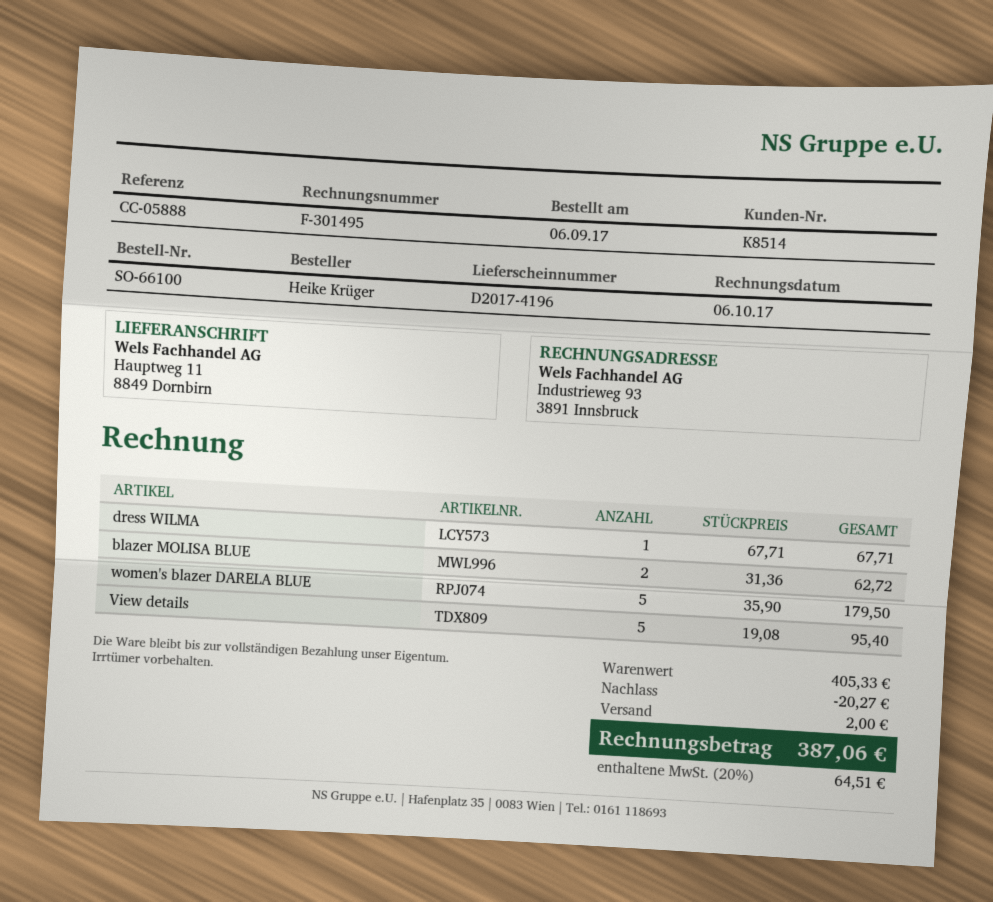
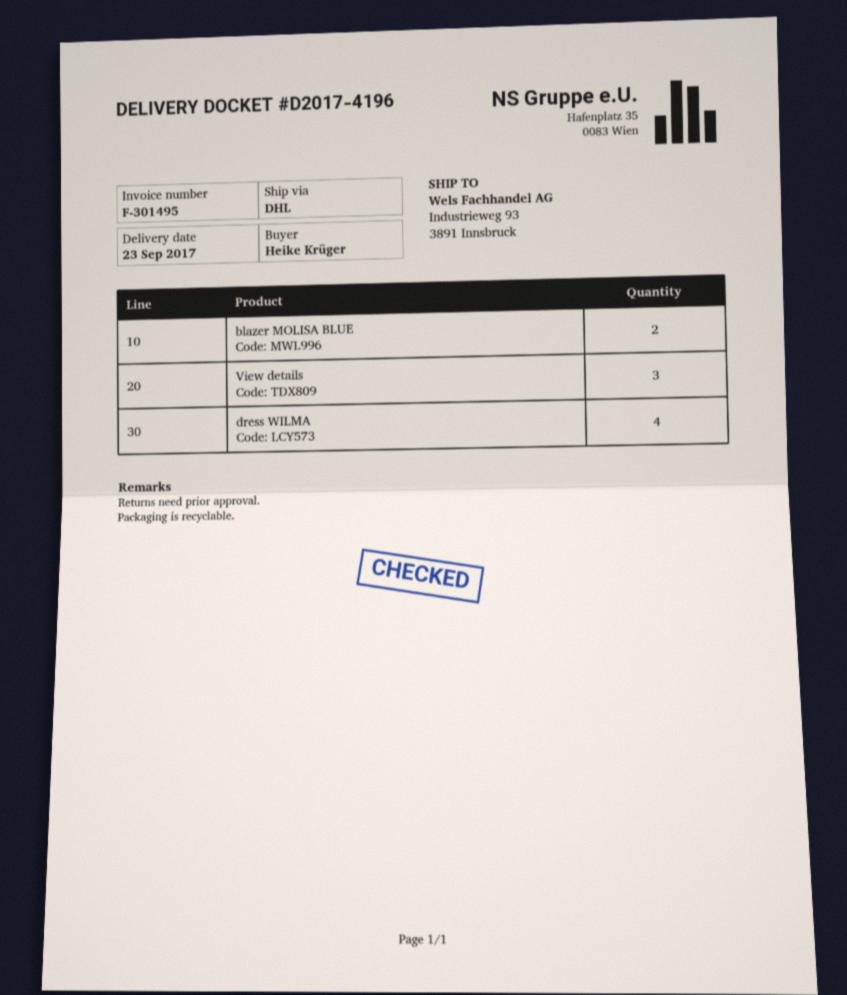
ship to: Hauptweg 11, 8849 Dornbirn -> Industrieweg 93, 3891 Innsbruck
dress WILMA: 1 -> 4
women's blazer DARELA BLUE: 5 -> none
View details: 5 -> 3

